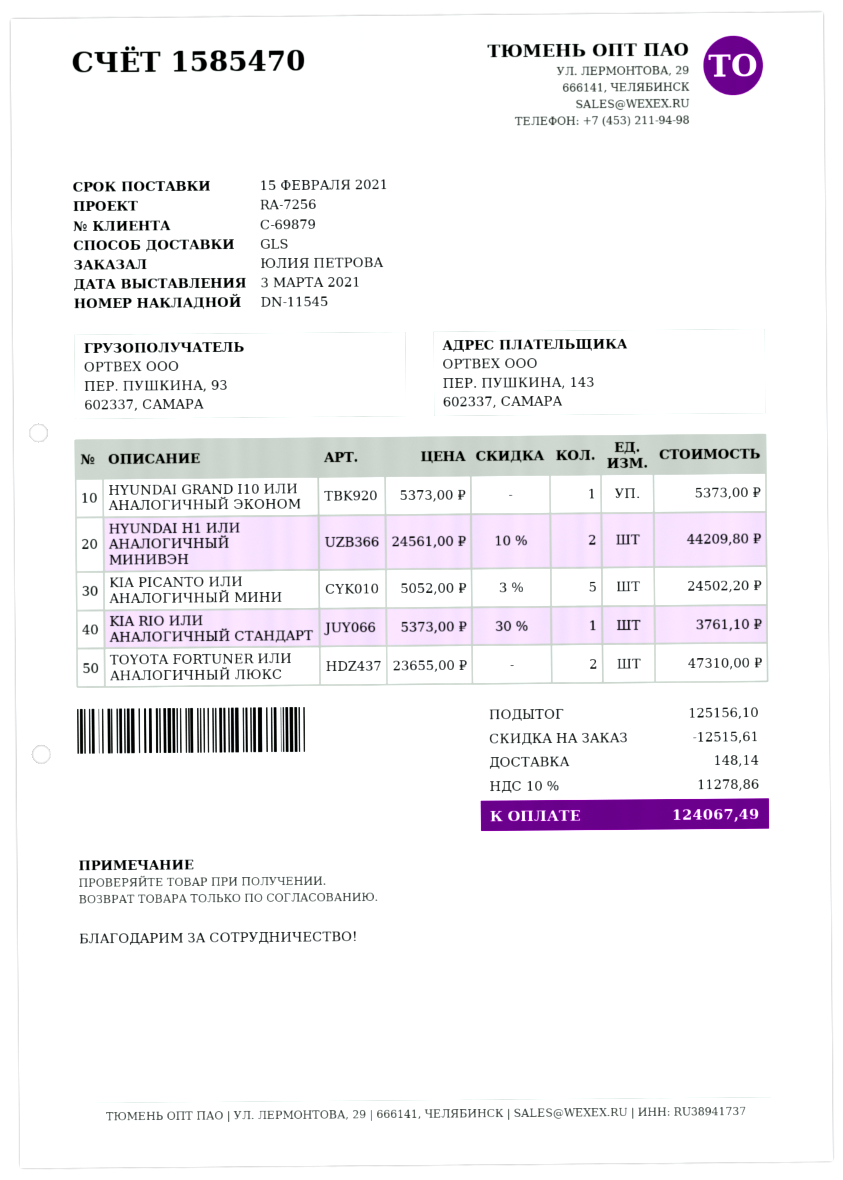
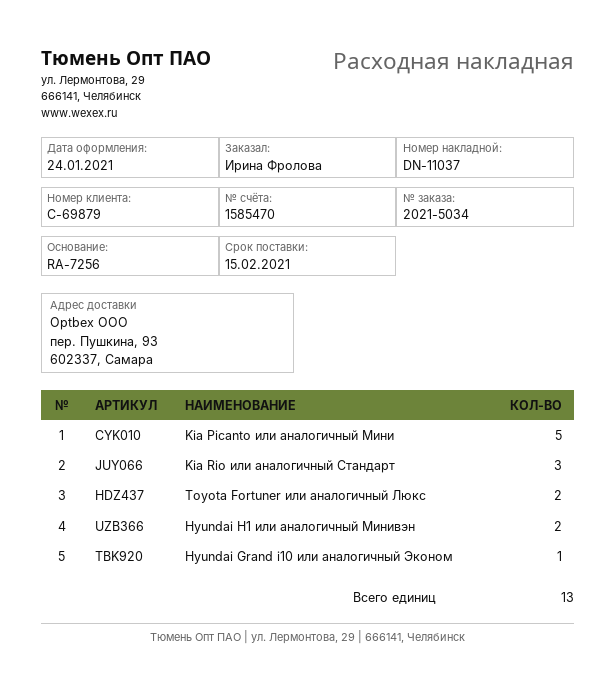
delivery note number: DN-11545 -> DN-11037
ordered by: ЮЛИЯ ПЕТРОВА -> Ирина Фролова
KIA RIO ИЛИ АНАЛОГИЧНЫЙ СТАНДАРТ: 1 -> 3

